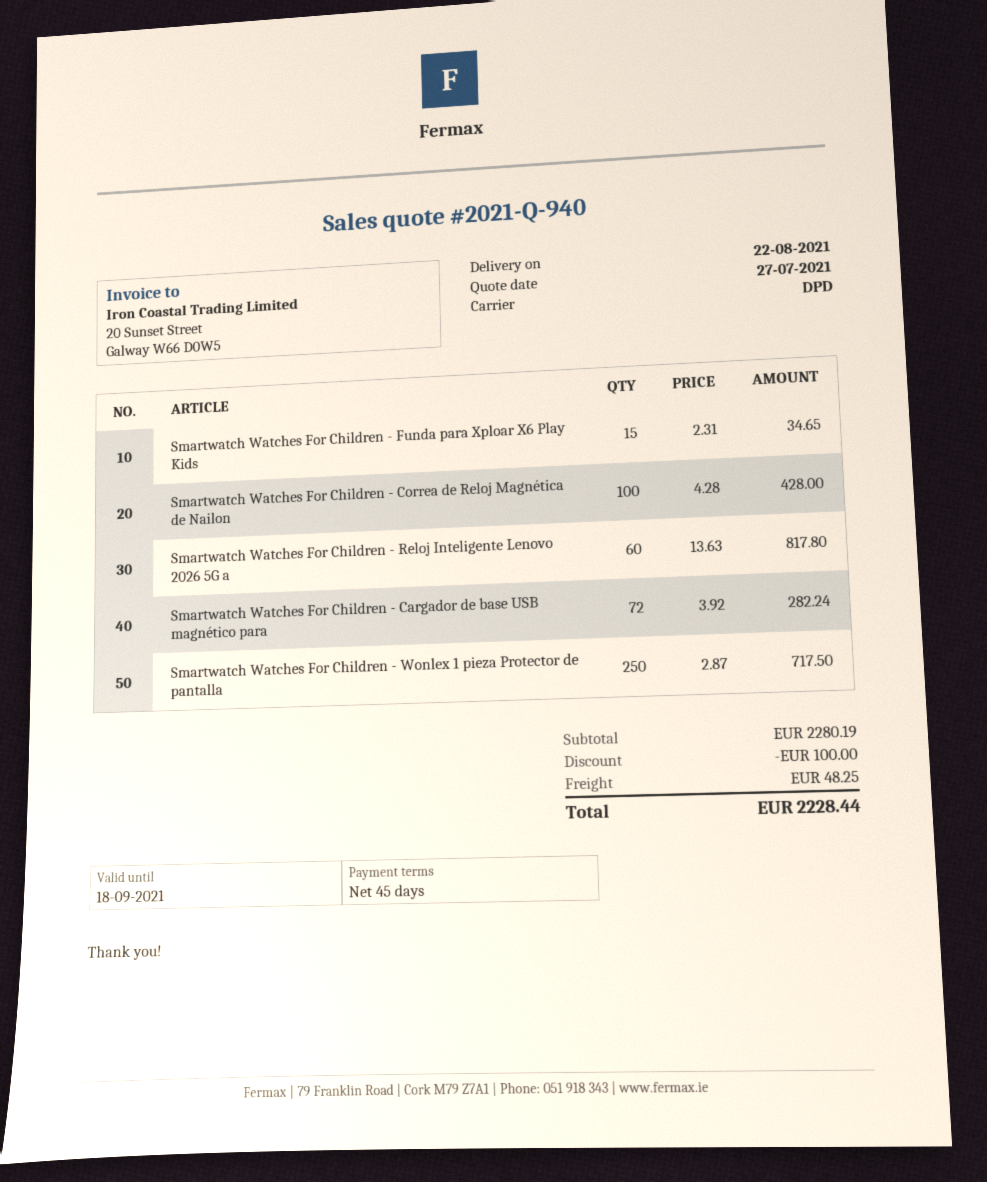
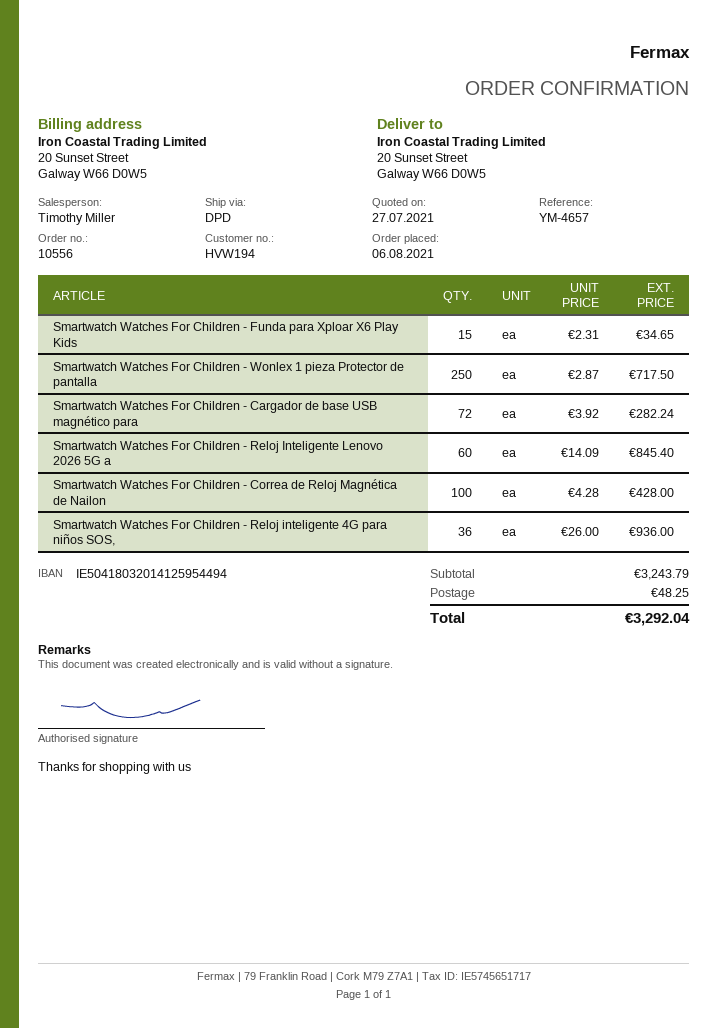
Smartwatch Watches For Children - Reloj Inteligente Lenovo 2026 5G a: 60 x 13.63 = 817.80 -> 60 x 14.09 = 845.40
Smartwatch Watches For Children - Reloj inteligente 4G para niños SOS,: none -> 36 x 26.00 = 936.00
subtotal: 2280.19 -> 3243.79
discount: 100.00 -> none
total: 2228.44 -> 3292.04

